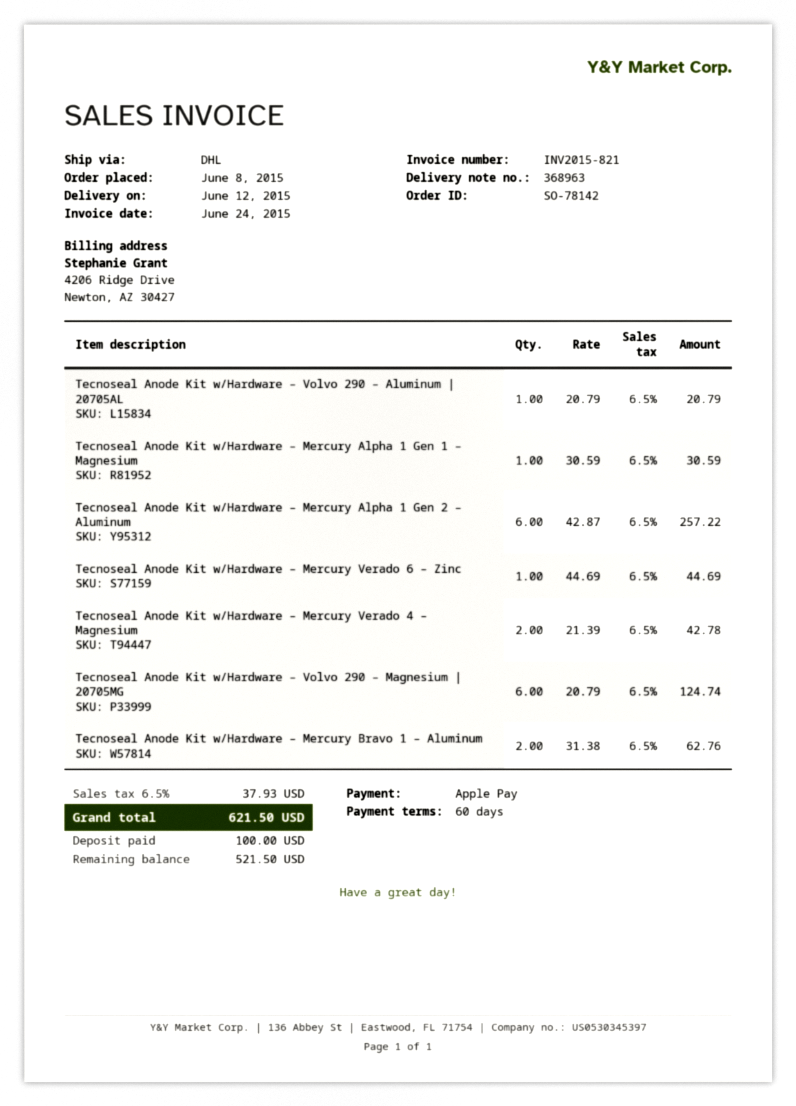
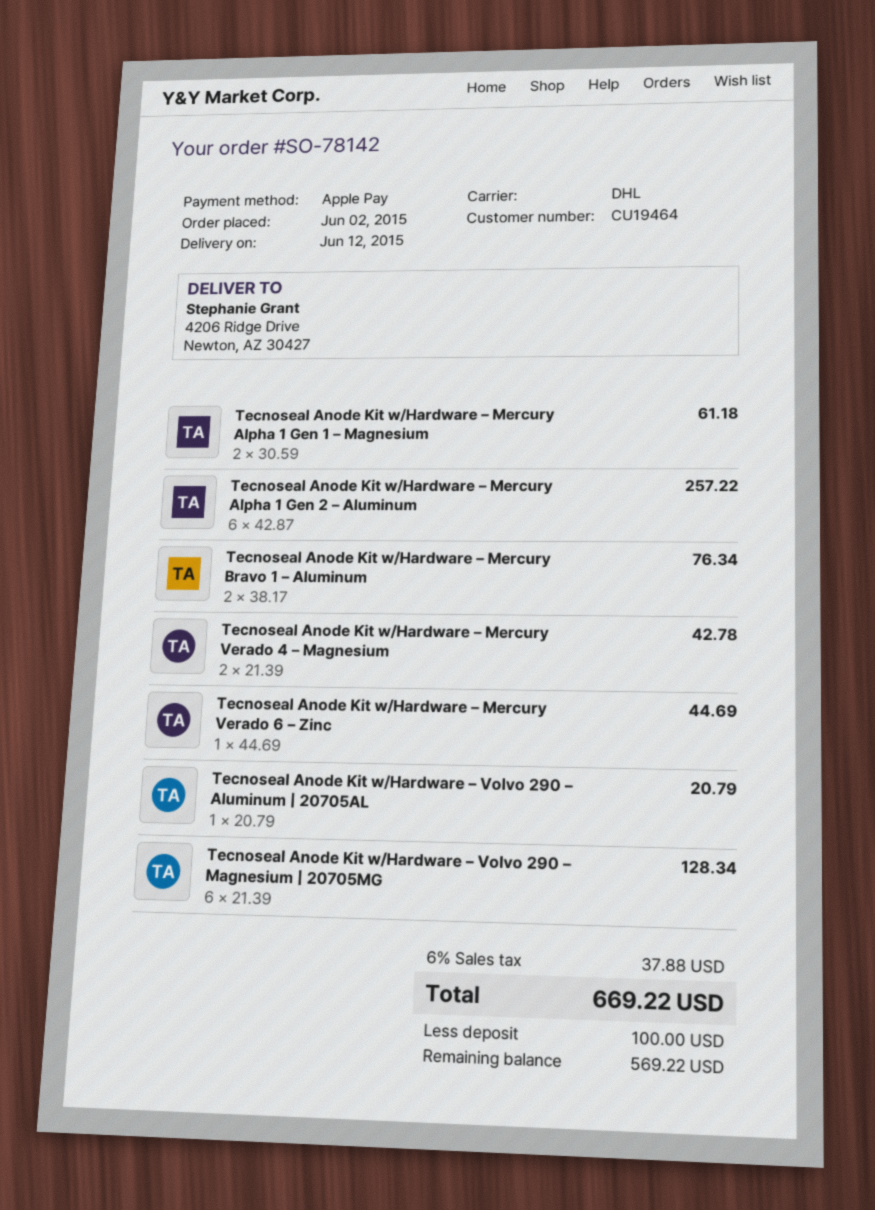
order date: 2015-06-08 -> 2015-06-02
Tecnoseal Anode Kit w/Hardware – Mercury Alpha 1 Gen 1 – Magnesium: 1 x 30.59 = 30.59 -> 2 x 30.59 = 61.18
Tecnoseal Anode Kit w/Hardware – Volvo 290 – Magnesium | 20705MG: 6 x 20.79 = 124.74 -> 6 x 21.39 = 128.34
Tecnoseal Anode Kit w/Hardware – Mercury Bravo 1 – Aluminum: 2 x 31.38 = 62.76 -> 2 x 38.17 = 76.34
tax: 6.5% = 37.93 -> 6% = 37.88
total: 621.50 -> 669.22
balance: 521.50 -> 569.22

